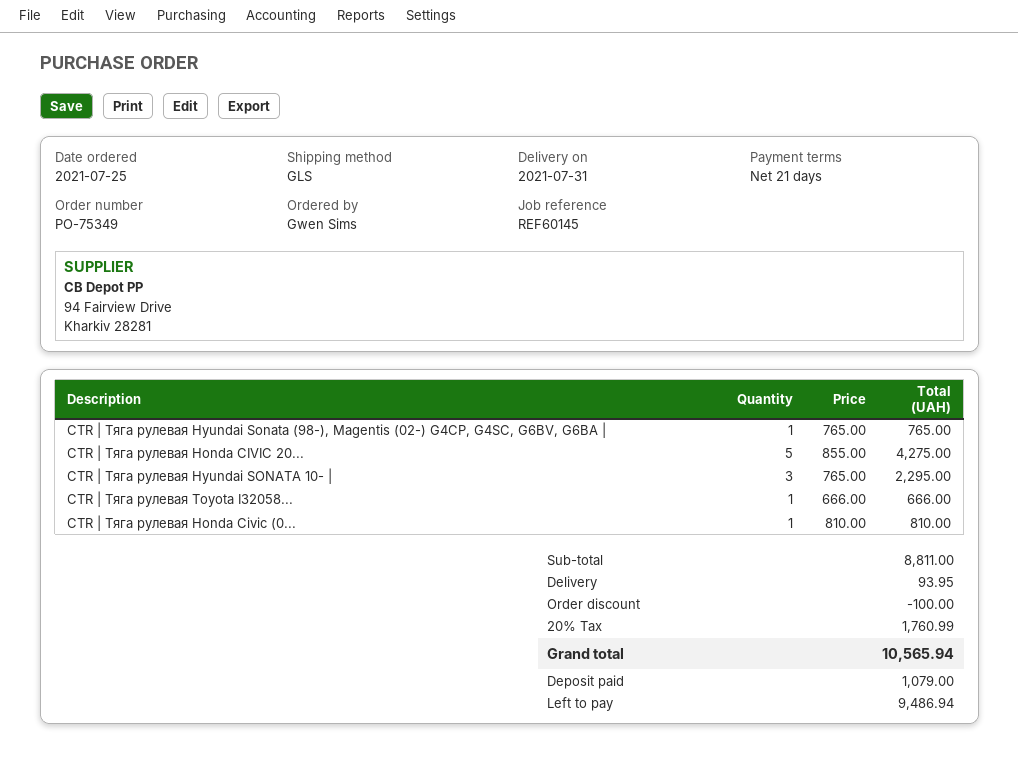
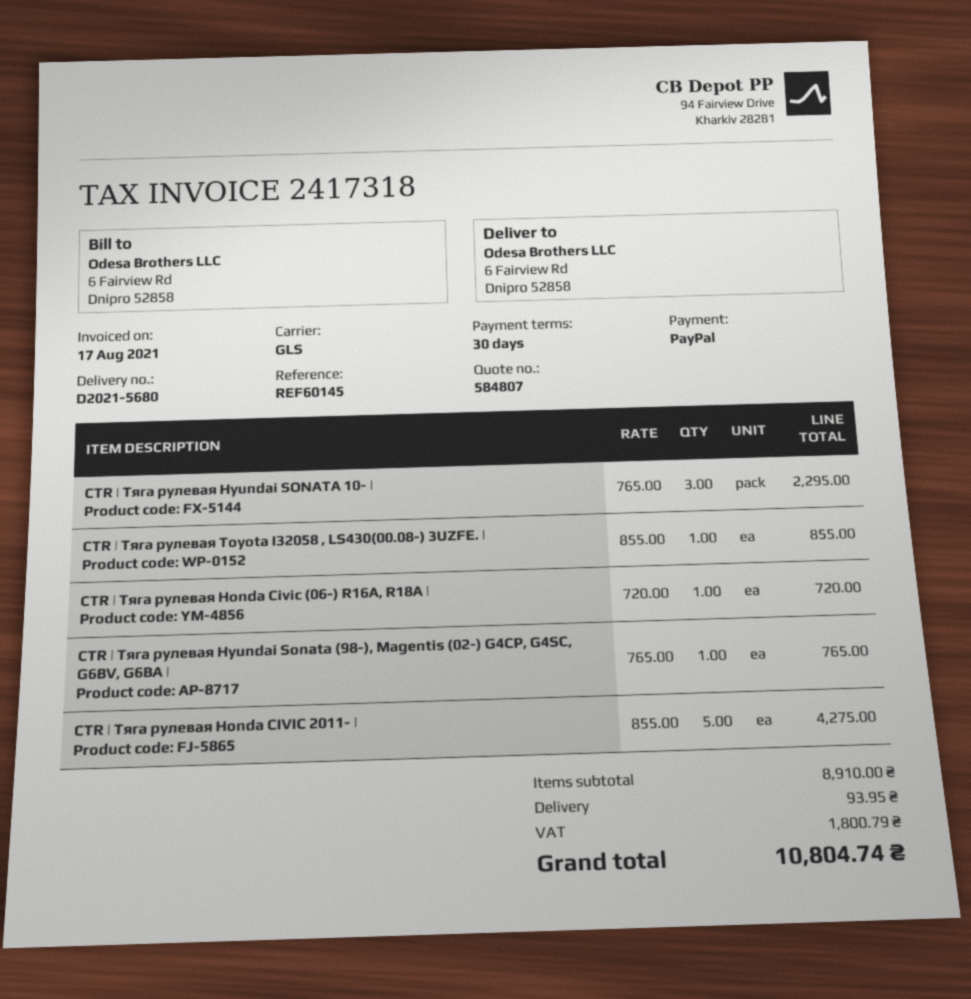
payment terms: 21 days -> 30 days
CTR | Тяга рулевая Toyota I32058...: 1 x 666.00 = 666.00 -> 1 x 855.00 = 855.00
CTR | Тяга рулевая Honda Civic (0...: 1 x 810.00 = 810.00 -> 1 x 720.00 = 720.00
subtotal: 8811.00 -> 8910.00
discount: 100.00 -> none
tax: 1760.99 -> 1800.79
total: 10565.94 -> 10804.74

